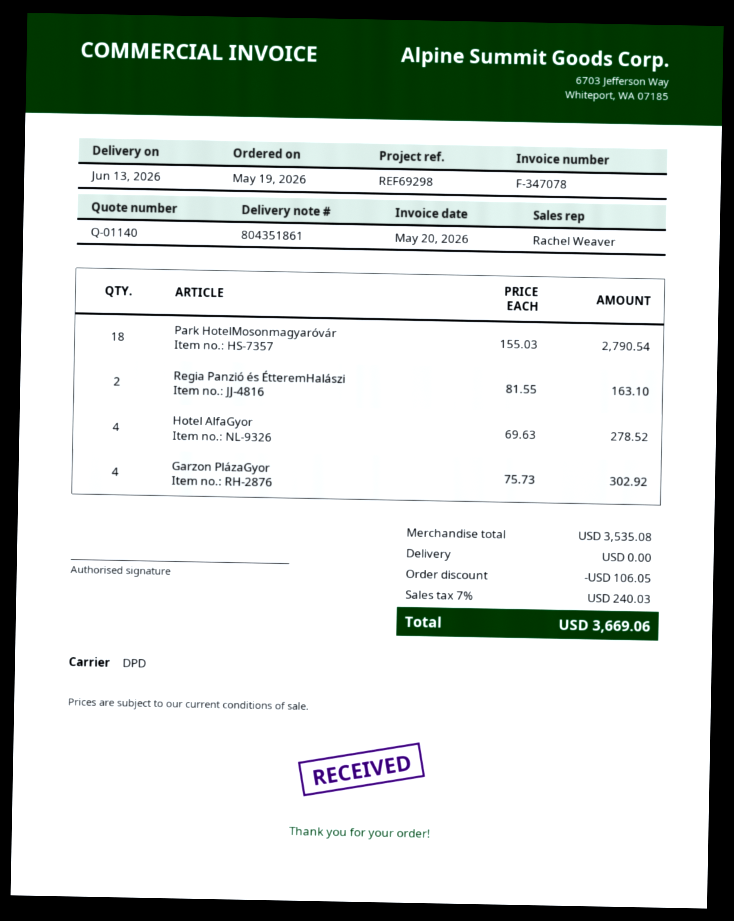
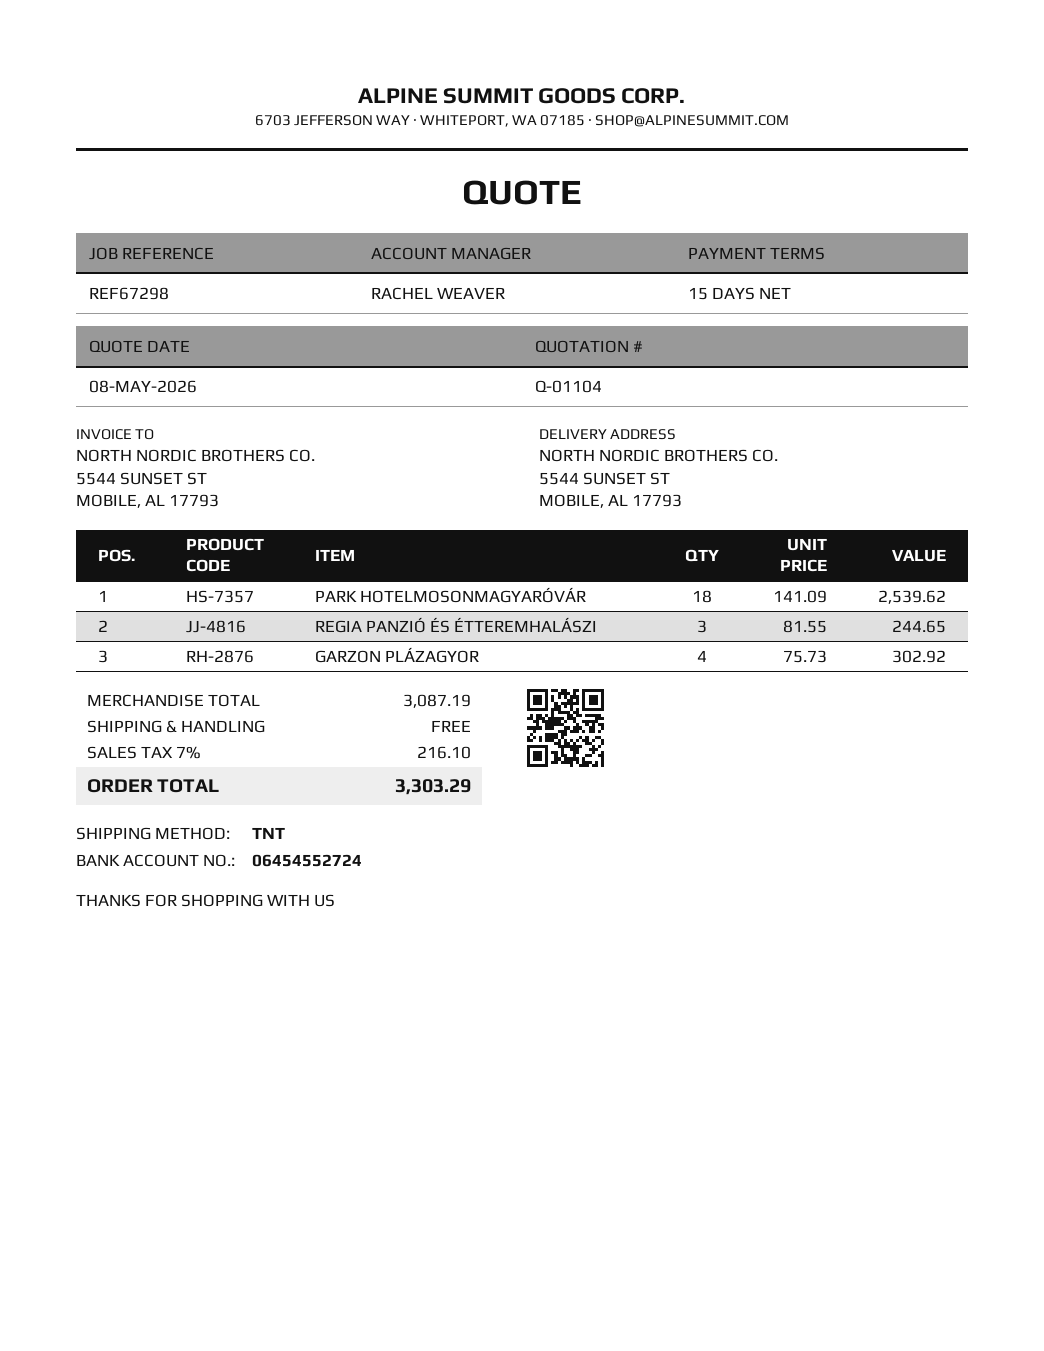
quote number: Q-01140 -> Q-01104
reference: REF69298 -> REF67298
shipping method: DPD -> TNT
Park HotelMosonmagyaróvár: 18 x 155.03 = 2790.54 -> 18 x 141.09 = 2539.62
Regia Panzió és ÉtteremHalászi: 2 x 81.55 = 163.10 -> 3 x 81.55 = 244.65
Hotel AlfaGyor: 4 x 69.63 = 278.52 -> none
subtotal: 3535.08 -> 3087.19
discount: 106.05 -> none
tax: 7% = 240.03 -> 7% = 216.10
total: 3669.06 -> 3303.29

